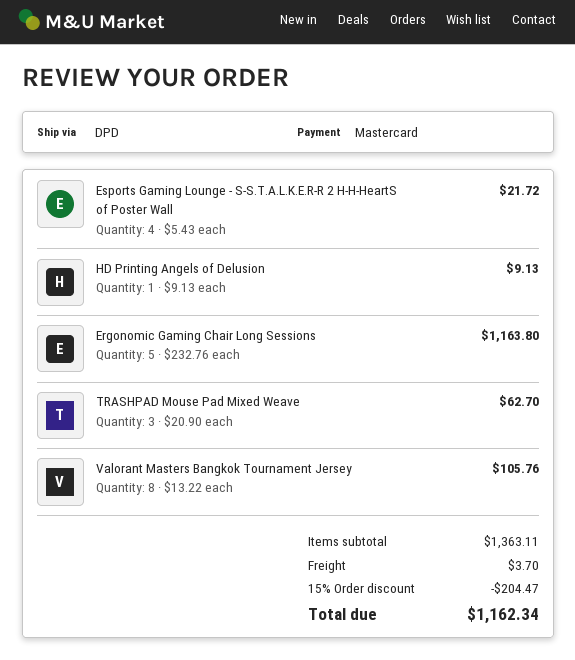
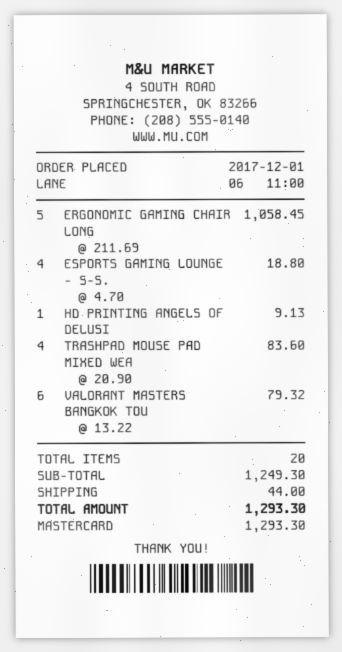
Esports Gaming Lounge - S-S.T.A.L.K.E.R-R 2 H-H-HeartS of Poster Wall: 4 x 5.43 = 21.72 -> 4 x 4.70 = 18.80
Ergonomic Gaming Chair Long Sessions: 5 x 232.76 = 1163.80 -> 5 x 211.69 = 1058.45
TRASHPAD Mouse Pad Mixed Weave: 3 x 20.90 = 62.70 -> 4 x 20.90 = 83.60
Valorant Masters Bangkok Tournament Jersey: 8 x 13.22 = 105.76 -> 6 x 13.22 = 79.32
subtotal: 1363.11 -> 1249.30
discount: 15% = 204.47 -> none
shipping: 3.70 -> 44.00
total: 1162.34 -> 1293.30

